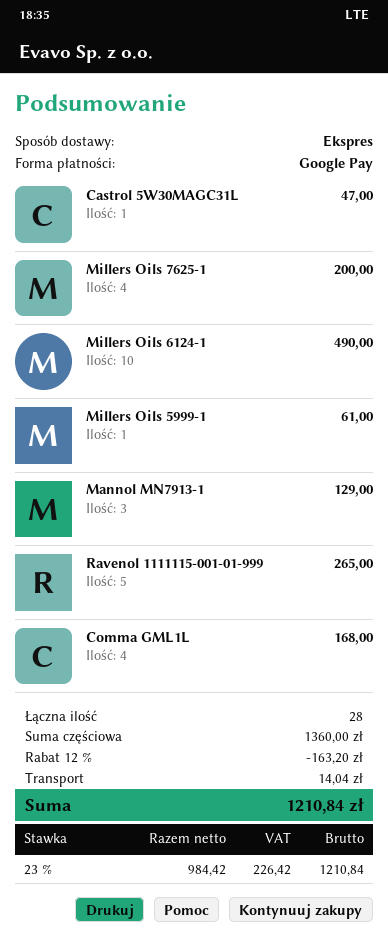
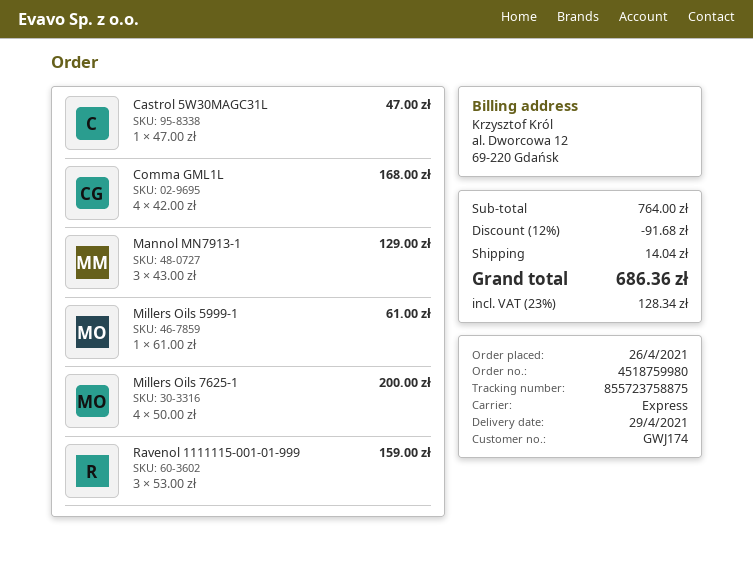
Millers Oils 6124-1: 10 for 490.00 -> none
Ravenol 1111115-001-01-999: 5 for 265.00 -> 3 for 159.00
subtotal: 1360.00 -> 764.00
discount: 12% = 163.20 -> 12% = 91.68
tax: 23% = 226.42 -> 23% = 128.34
total: 1210.84 -> 686.36

